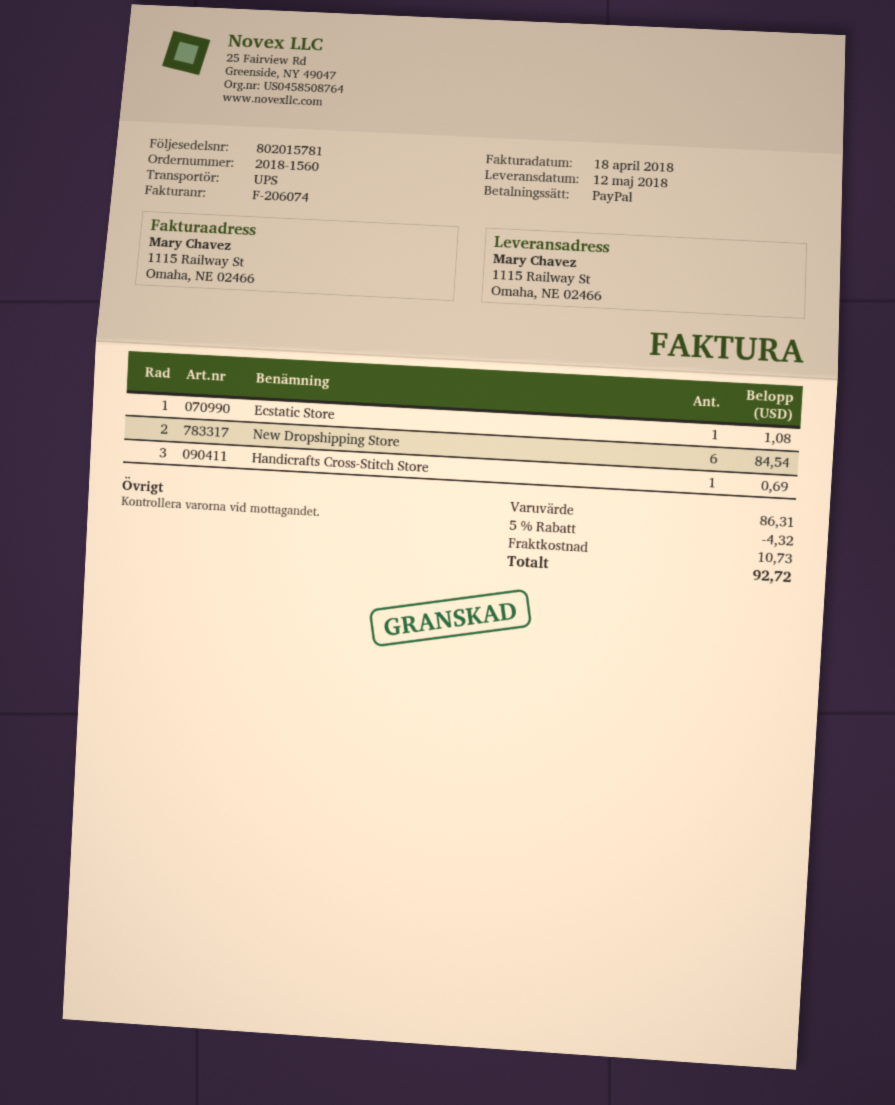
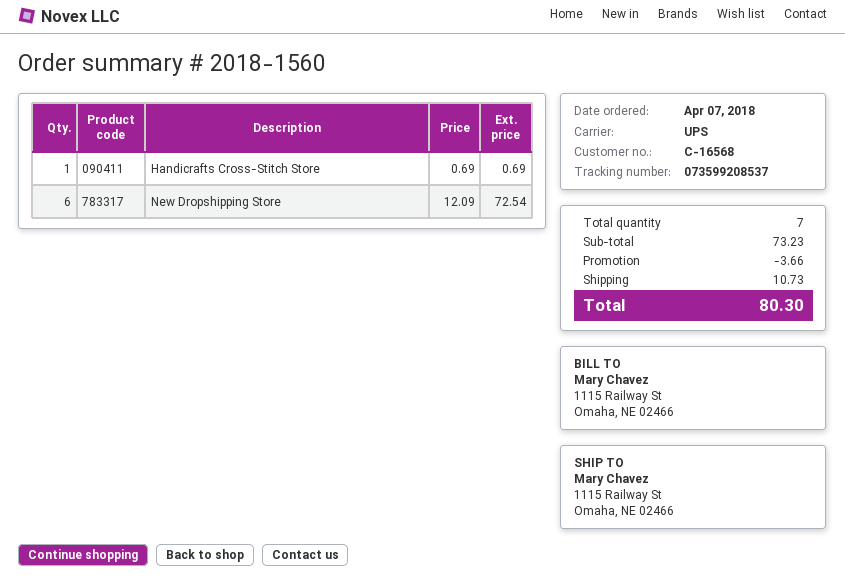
Ecstatic Store: 1 for 1.08 -> none
New Dropshipping Store: 6 for 84.54 -> 6 for 72.54
subtotal: 86.31 -> 73.23
discount: 4.32 -> 3.66
total: 92.72 -> 80.30

